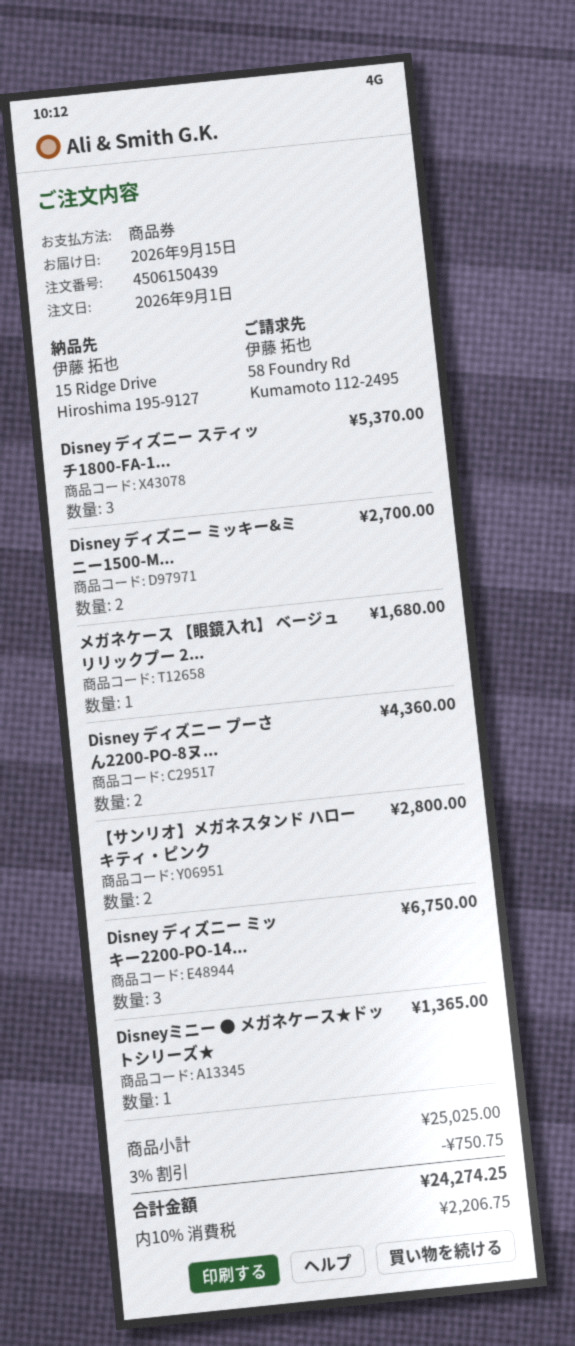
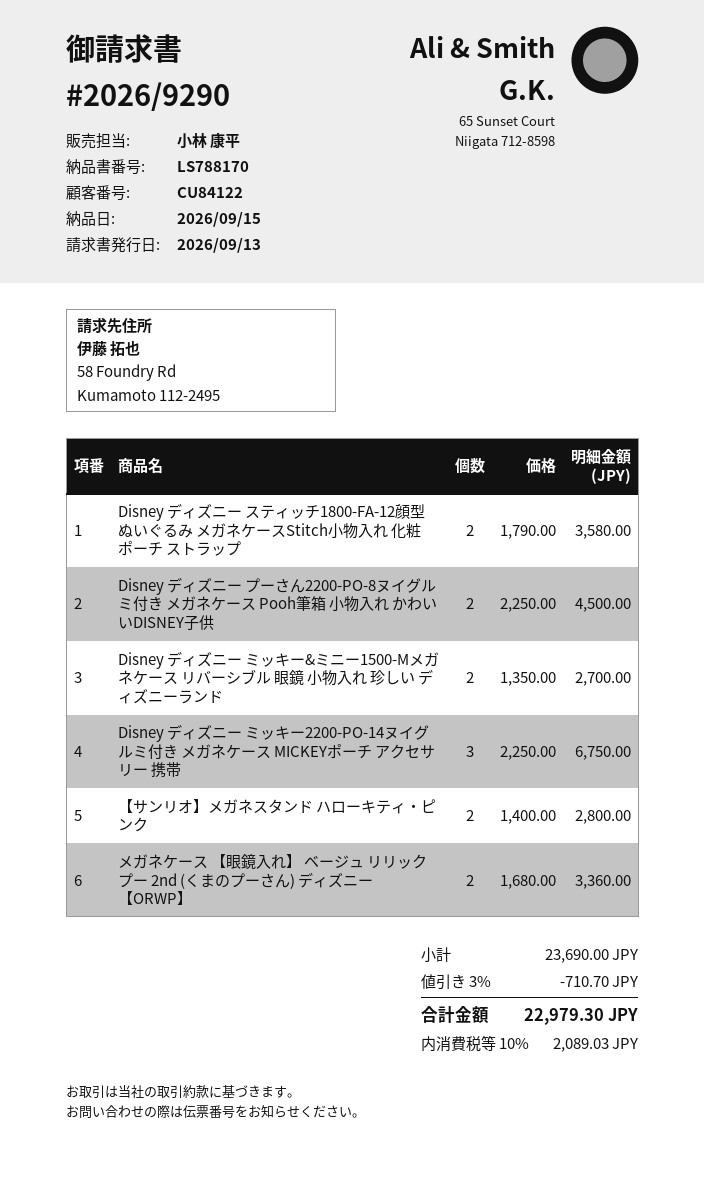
Disney ディズニー スティッチ1800-FA-1...: 3 for 5370.00 -> 2 for 3580.00
メガネケース 【眼鏡入れ】 ベージュ リリックプー 2...: 1 for 1680.00 -> 2 for 3360.00
Disney ディズニー プーさん2200-PO-8ヌ...: 2 for 4360.00 -> 2 for 4500.00
Disneyミニー ● メガネケース★ドットシリーズ★: 1 for 1365.00 -> none
subtotal: 25025.00 -> 23690.00
discount: 3% = 750.75 -> 3% = 710.70
tax: 10% = 2206.75 -> 10% = 2089.03
total: 24274.25 -> 22979.30

